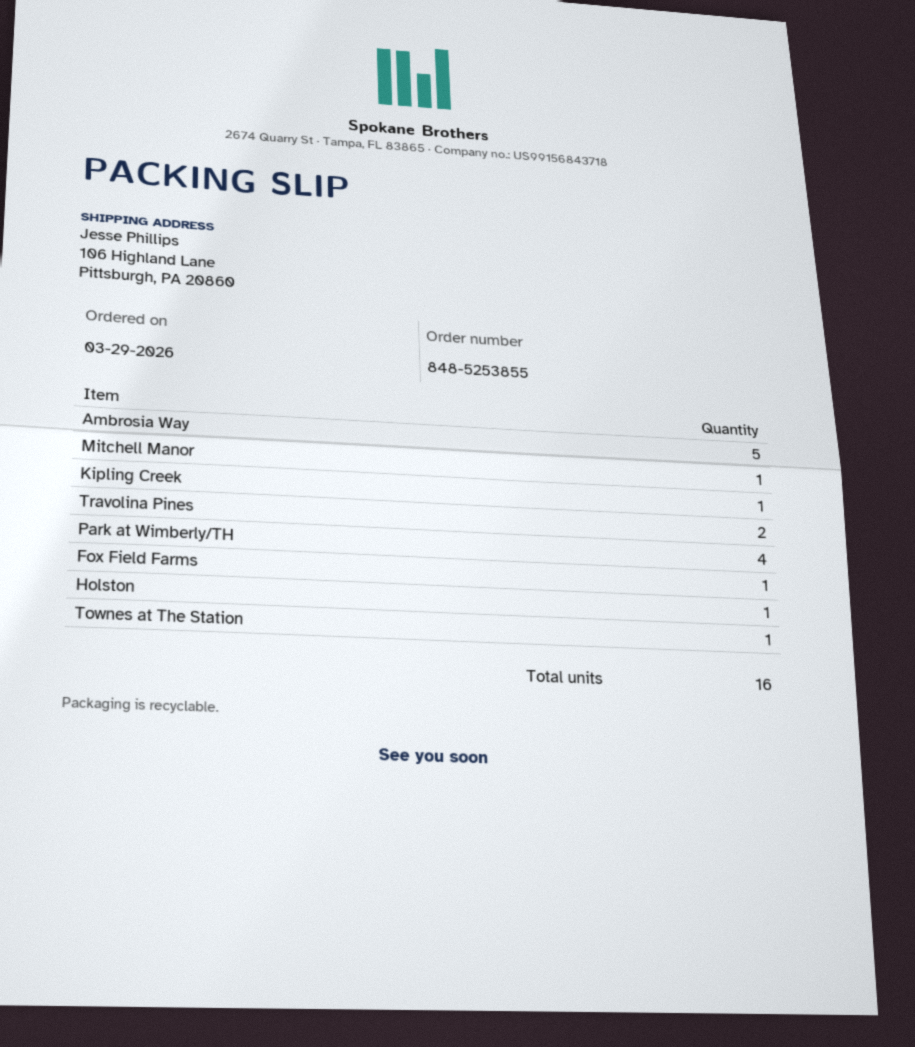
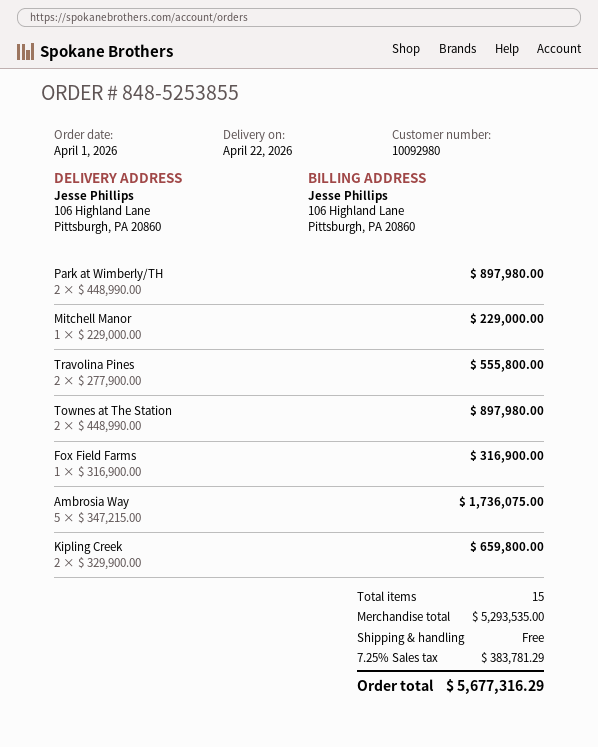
order date: 2026-03-29 -> 2026-04-01
Kipling Creek: 1 -> 2
Park at Wimberly/TH: 4 -> 2
Holston: 1 -> none
Townes at The Station: 1 -> 2
total quantity: 16 -> 15

